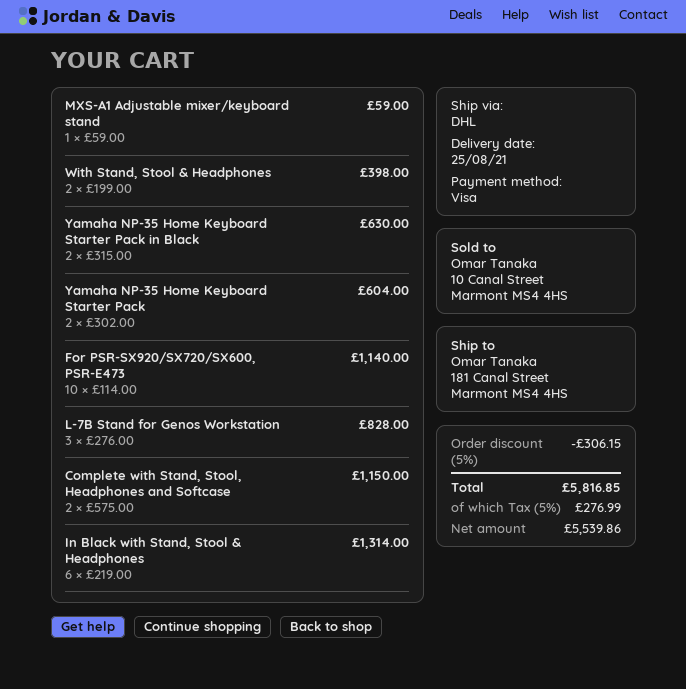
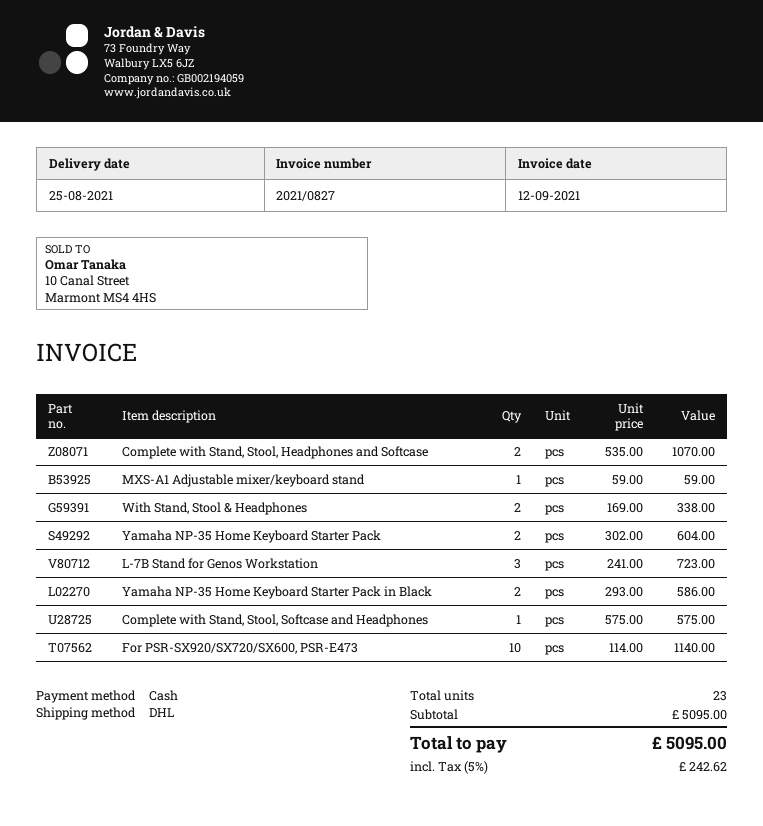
payment method: Visa -> cash
With Stand, Stool & Headphones: 2 x 199.00 = 398.00 -> 2 x 169.00 = 338.00
Yamaha NP-35 Home Keyboard Starter Pack in Black: 2 x 315.00 = 630.00 -> 2 x 293.00 = 586.00
L-7B Stand for Genos Workstation: 3 x 276.00 = 828.00 -> 3 x 241.00 = 723.00
Complete with Stand, Stool, Headphones and Softcase: 2 x 575.00 = 1150.00 -> 2 x 535.00 = 1070.00
In Black with Stand, Stool & Headphones: 6 x 219.00 = 1314.00 -> none
Complete with Stand, Stool, Softcase and Headphones: none -> 1 x 575.00 = 575.00
discount: 5% = 306.15 -> none
tax: 5% = 276.99 -> 5% = 242.62
total: 5816.85 -> 5095.00

